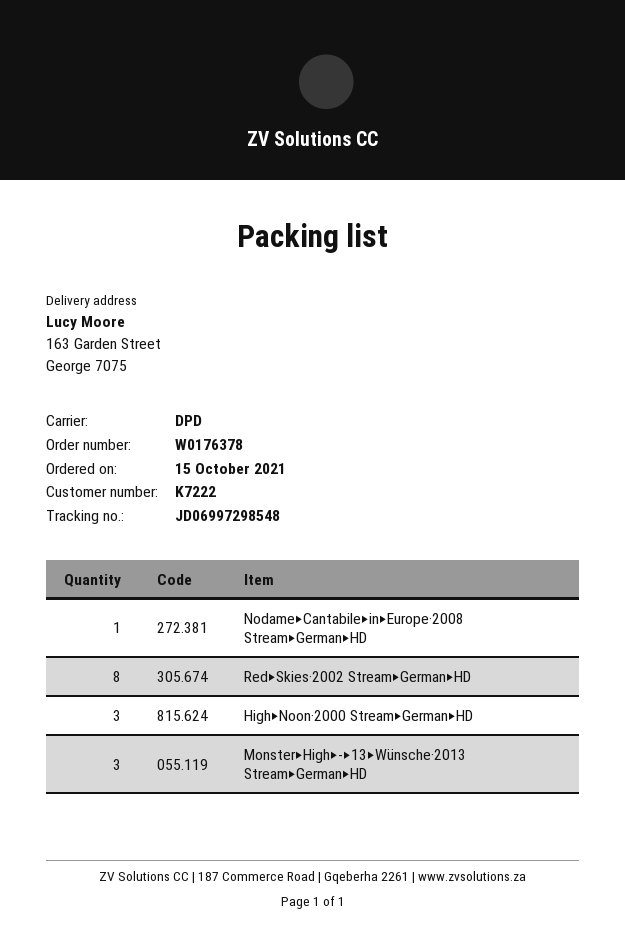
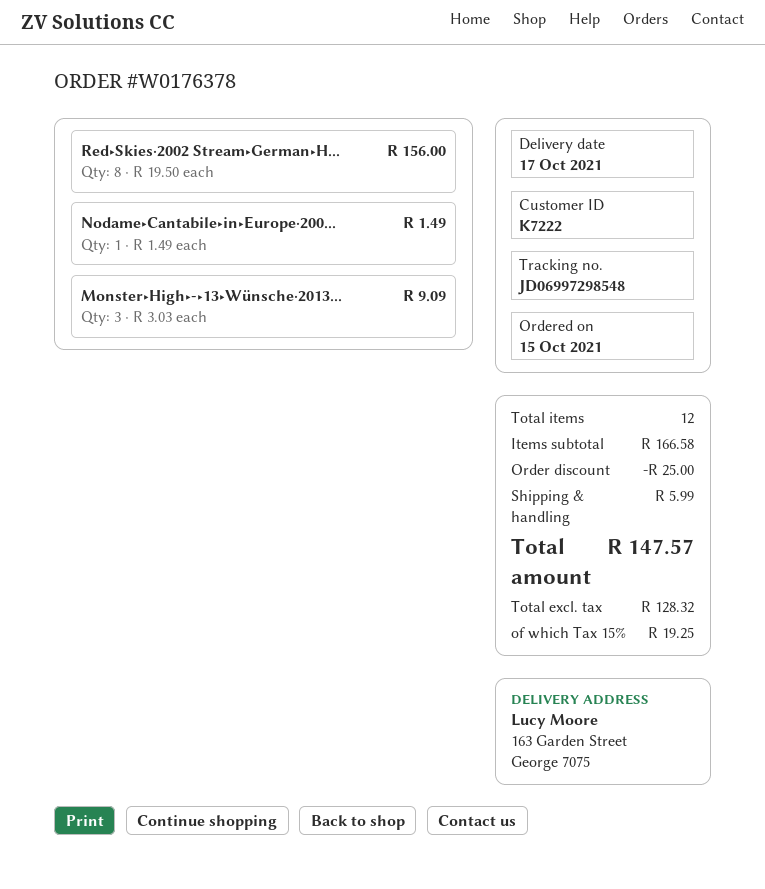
High‣Noon·2000 Stream‣German‣HD: 3 -> none

